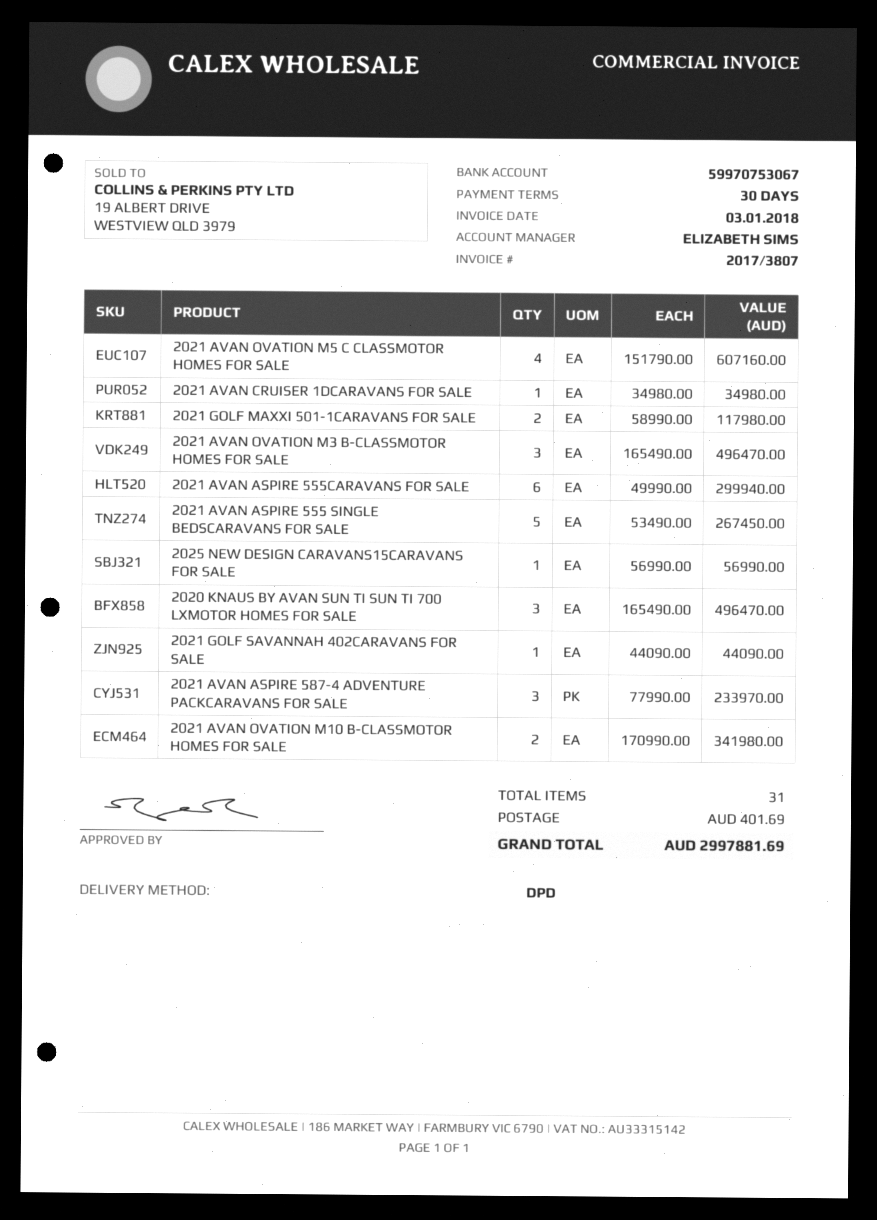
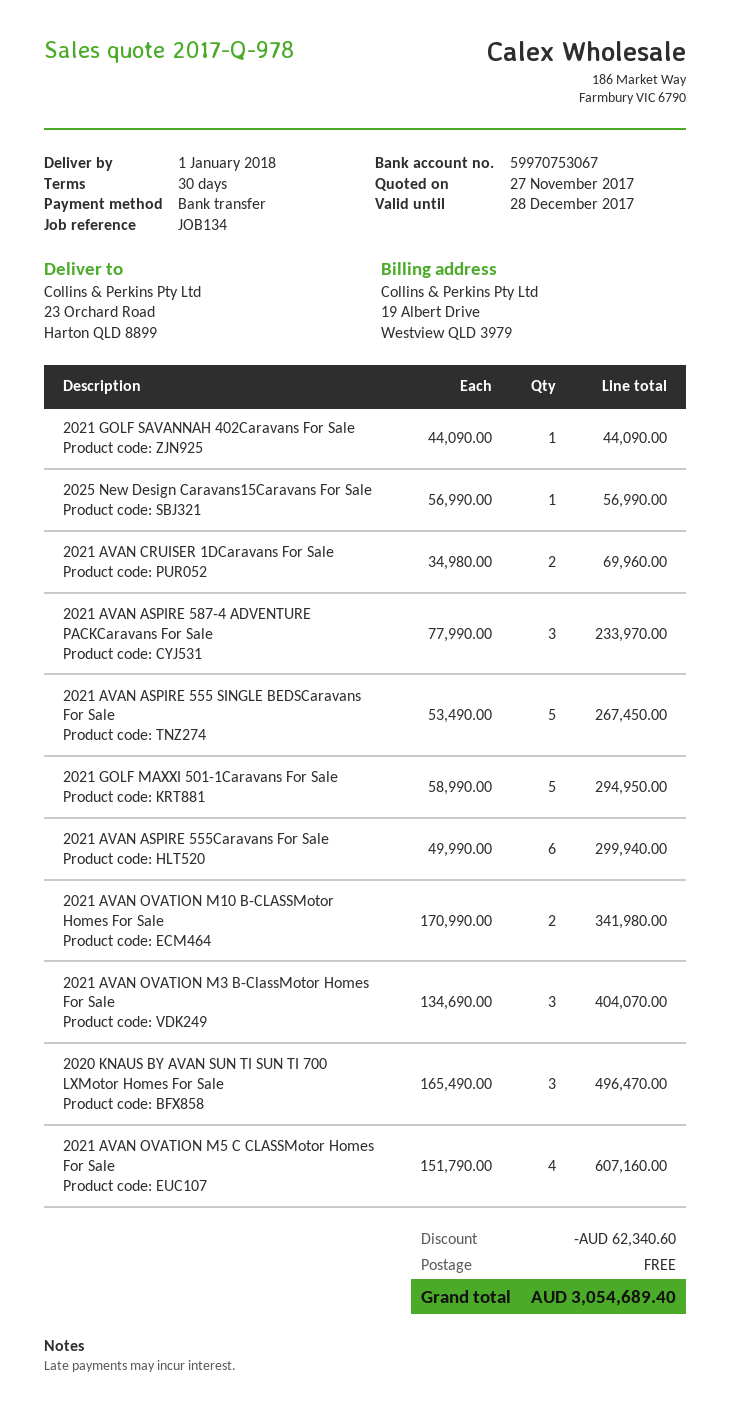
2021 AVAN CRUISER 1DCARAVANS FOR SALE: 1 x 34980.00 = 34980.00 -> 2 x 34980.00 = 69960.00
2021 GOLF MAXXI 501-1CARAVANS FOR SALE: 2 x 58990.00 = 117980.00 -> 5 x 58990.00 = 294950.00
2021 AVAN OVATION M3 B-CLASSMOTOR HOMES FOR SALE: 3 x 165490.00 = 496470.00 -> 3 x 134690.00 = 404070.00
discount: none -> 62340.60
shipping: 401.69 -> 0.00
total: 2997881.69 -> 3054689.40

